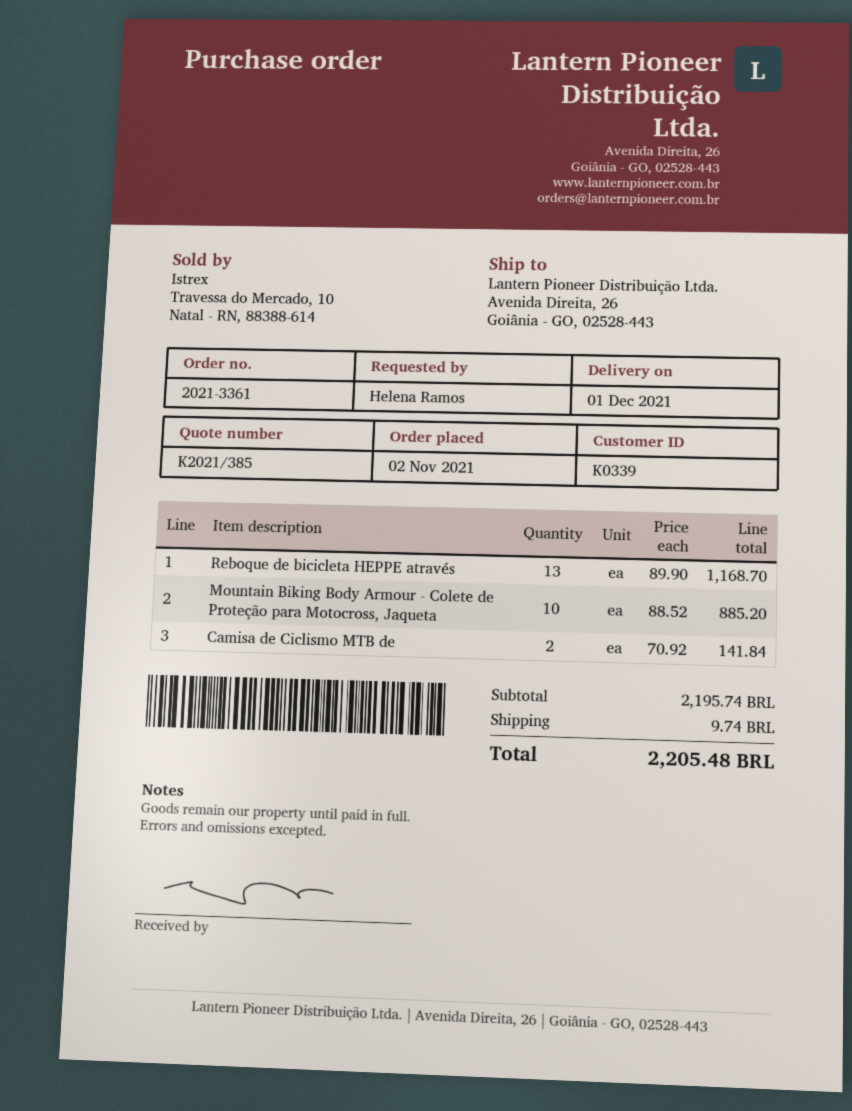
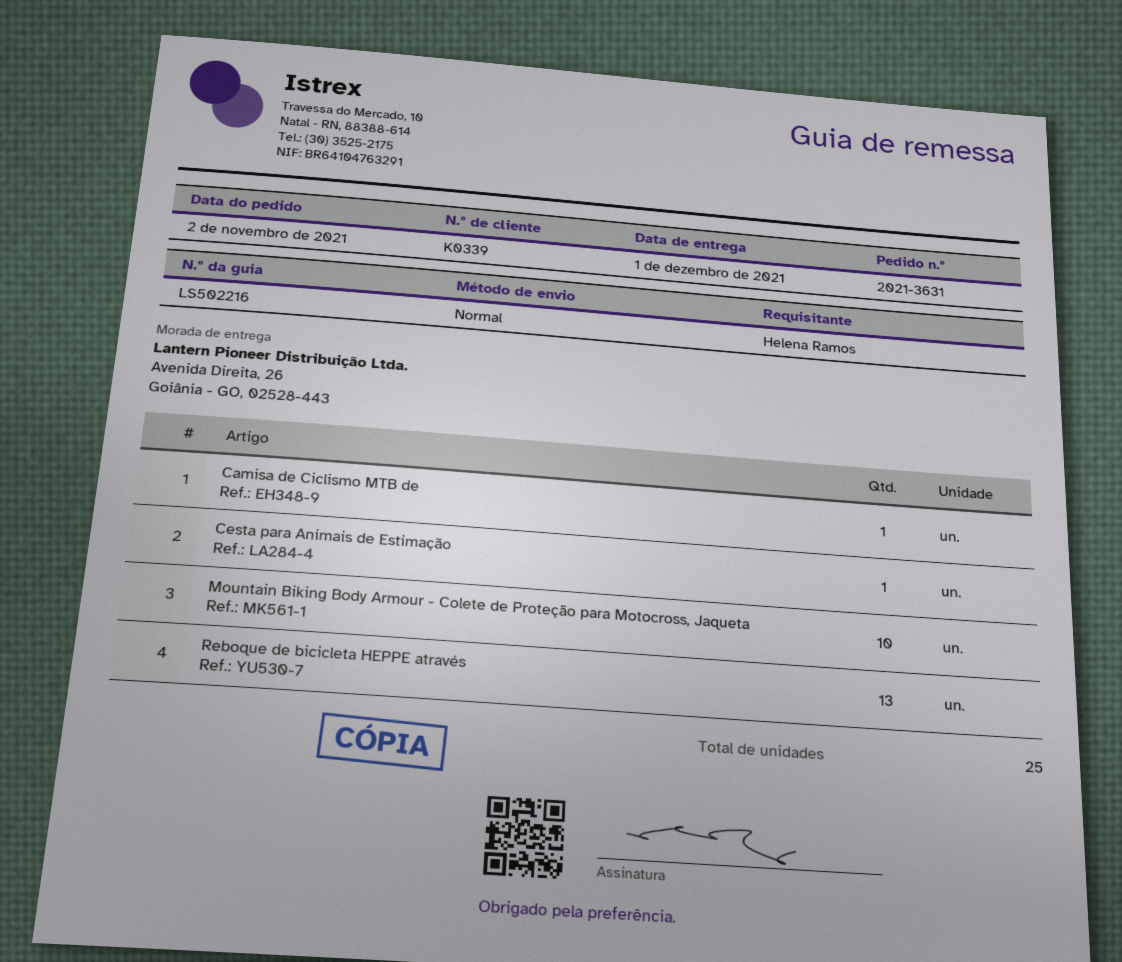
order number: 2021-3361 -> 2021-3631
Camisa de Ciclismo MTB de: 2 -> 1
Cesta para Animais de Estimação: none -> 1

